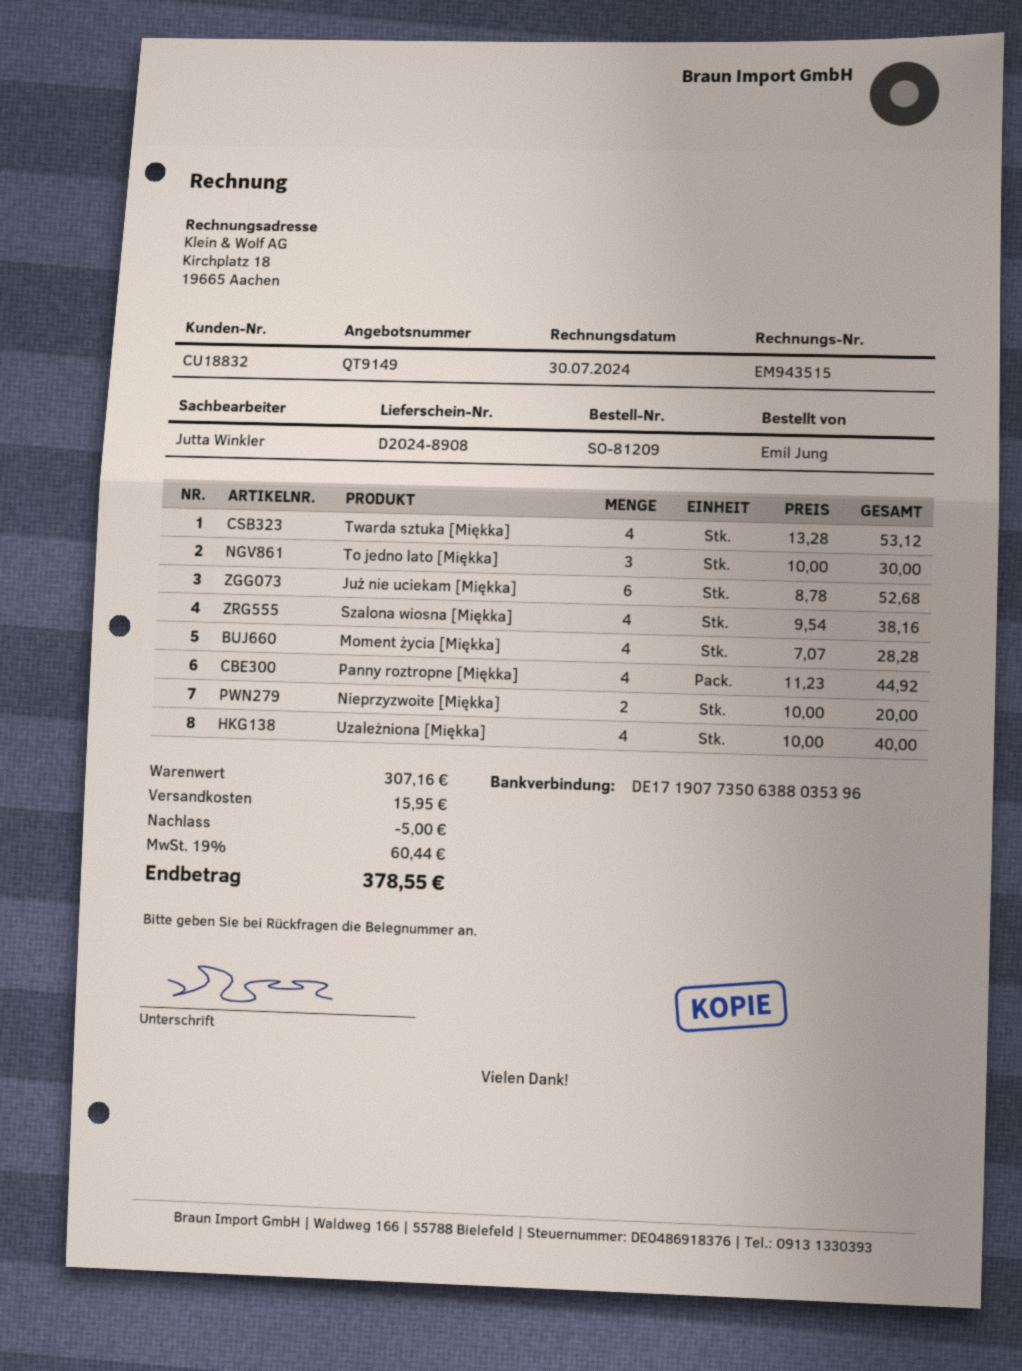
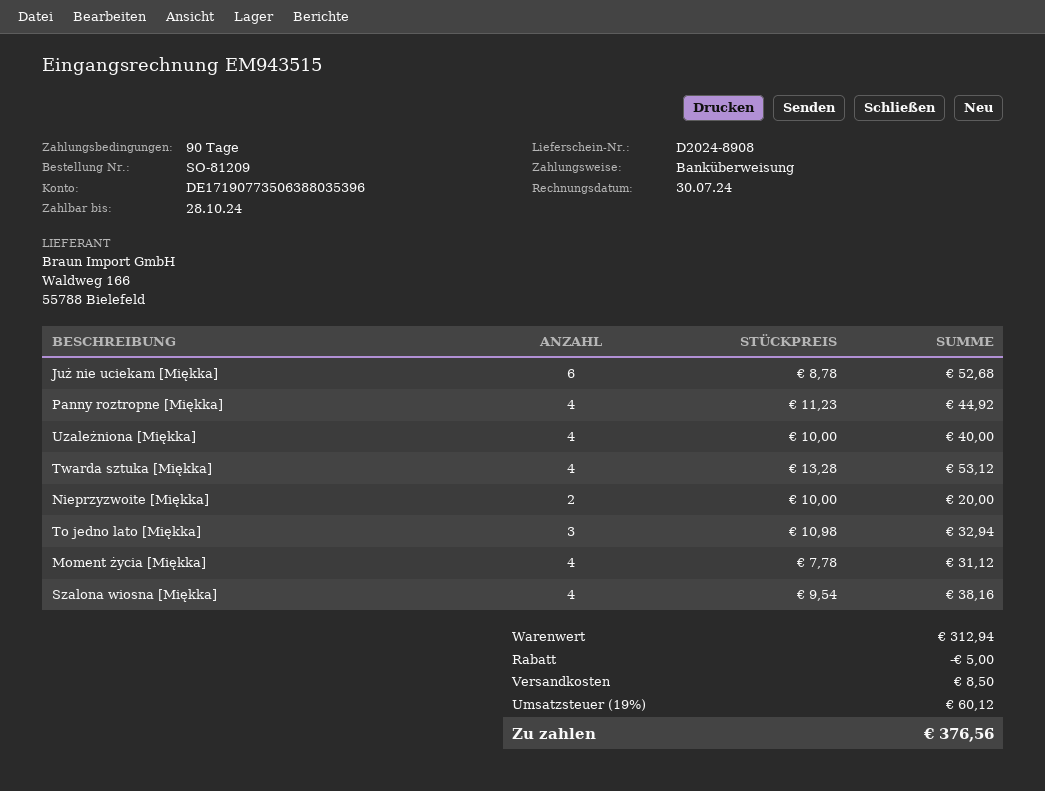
To jedno lato [Miękka]: 3 x 10.00 = 30.00 -> 3 x 10.98 = 32.94
Moment życia [Miękka]: 4 x 7.07 = 28.28 -> 4 x 7.78 = 31.12
subtotal: 307.16 -> 312.94
shipping: 15.95 -> 8.50
tax: 19% = 60.44 -> 19% = 60.12
total: 378.55 -> 376.56

